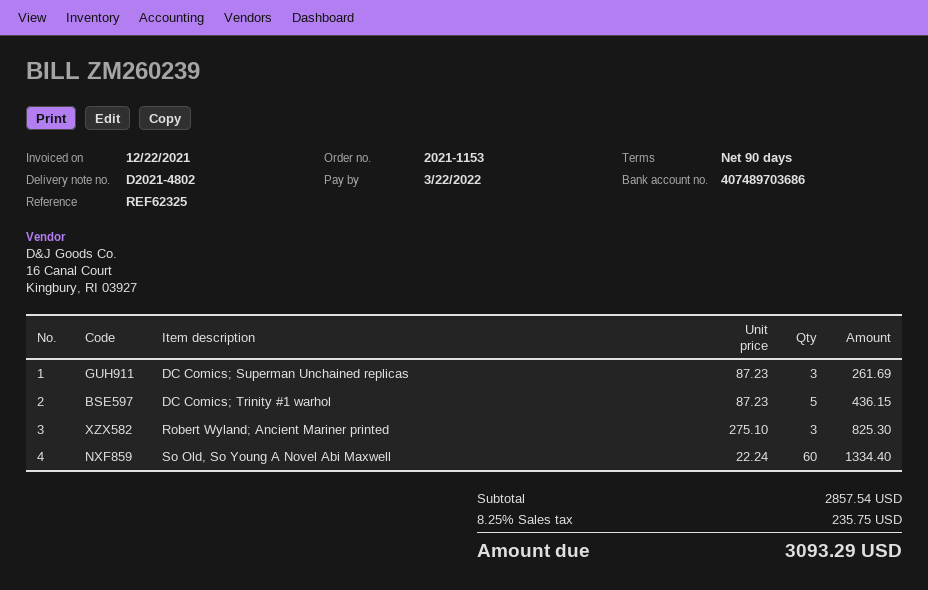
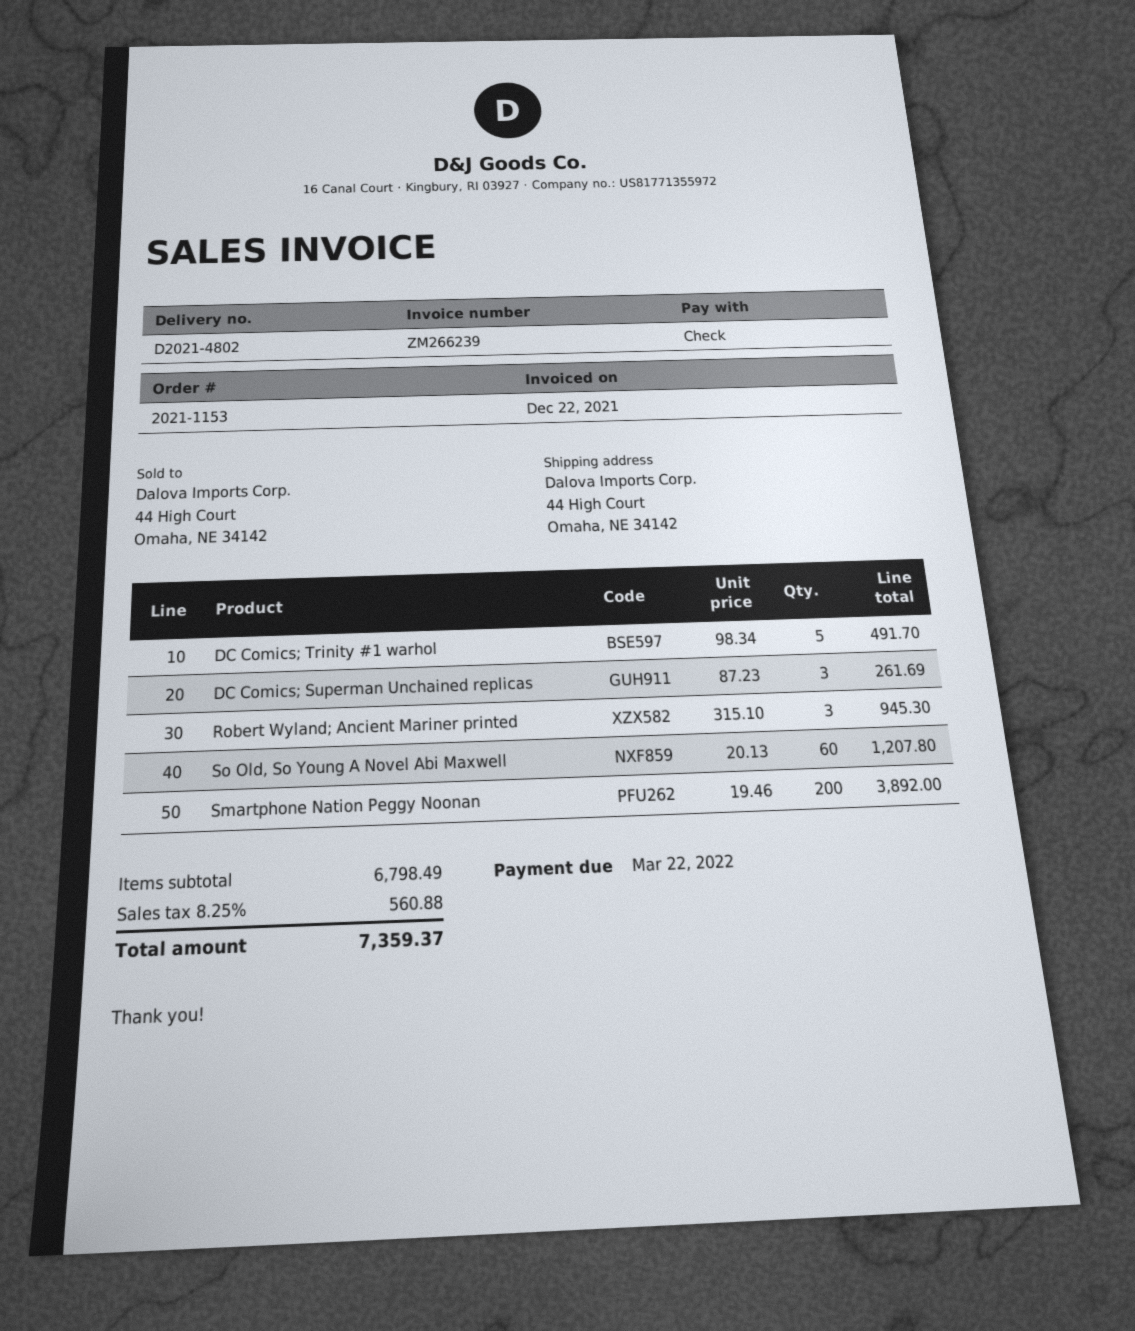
invoice number: ZM260239 -> ZM266239
DC Comics; Trinity #1 warhol: 5 x 87.23 = 436.15 -> 5 x 98.34 = 491.70
Robert Wyland; Ancient Mariner printed: 3 x 275.10 = 825.30 -> 3 x 315.10 = 945.30
So Old, So Young A Novel Abi Maxwell: 60 x 22.24 = 1334.40 -> 60 x 20.13 = 1207.80
Smartphone Nation Peggy Noonan: none -> 200 x 19.46 = 3892.00
subtotal: 2857.54 -> 6798.49
tax: 8.25% = 235.75 -> 8.25% = 560.88
total: 3093.29 -> 7359.37

